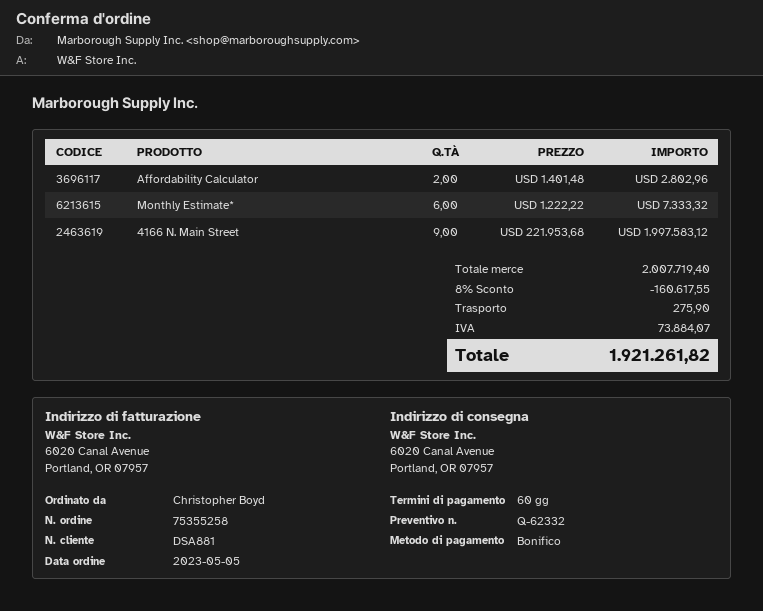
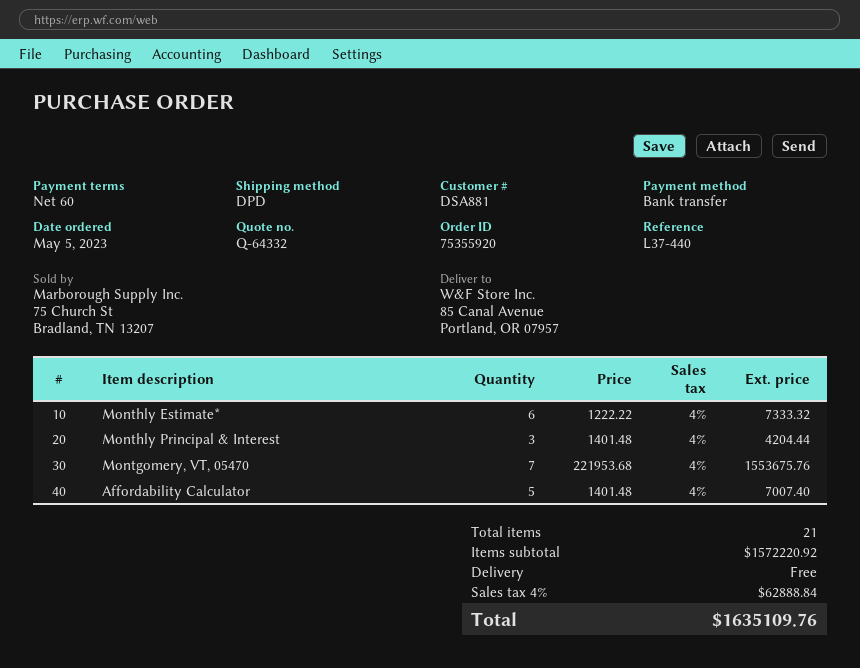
quote number: Q-62332 -> Q-64332
order number: 75355258 -> 75355920
ship to: 6020 Canal Avenue, Portland, OR 07957 -> 85 Canal Avenue, Portland, OR 07957
Affordability Calculator: 2 x 1401.48 = 2802.96 -> 5 x 1401.48 = 7007.40
4166 N. Main Street: 9 x 221953.68 = 1997583.12 -> none
Monthly Principal & Interest: none -> 3 x 1401.48 = 4204.44
Montgomery, VT, 05470: none -> 7 x 221953.68 = 1553675.76
subtotal: 2007719.40 -> 1572220.92
discount: 8% = 160617.55 -> none
shipping: 275.90 -> 0.00
tax: 73884.07 -> 62888.84
total: 1921261.82 -> 1635109.76

